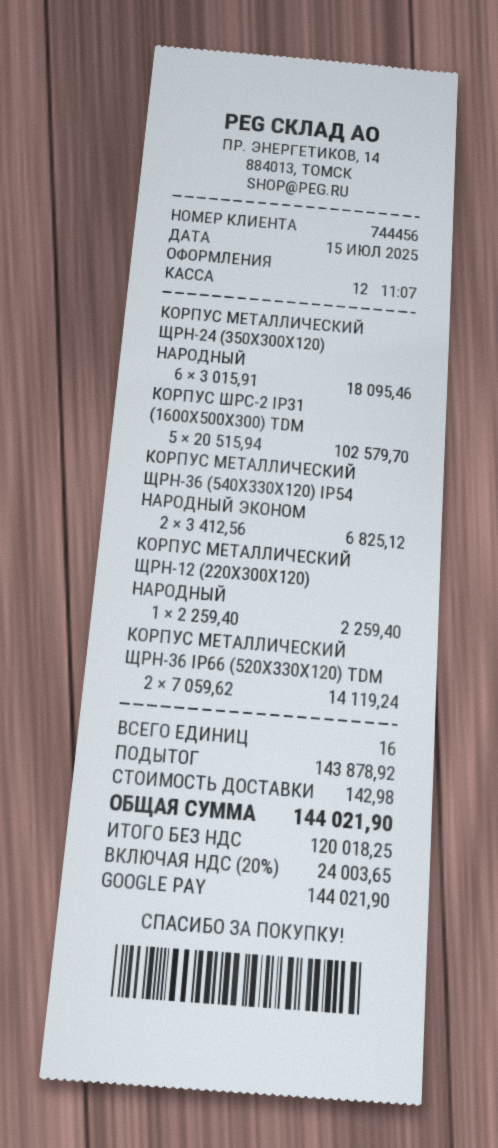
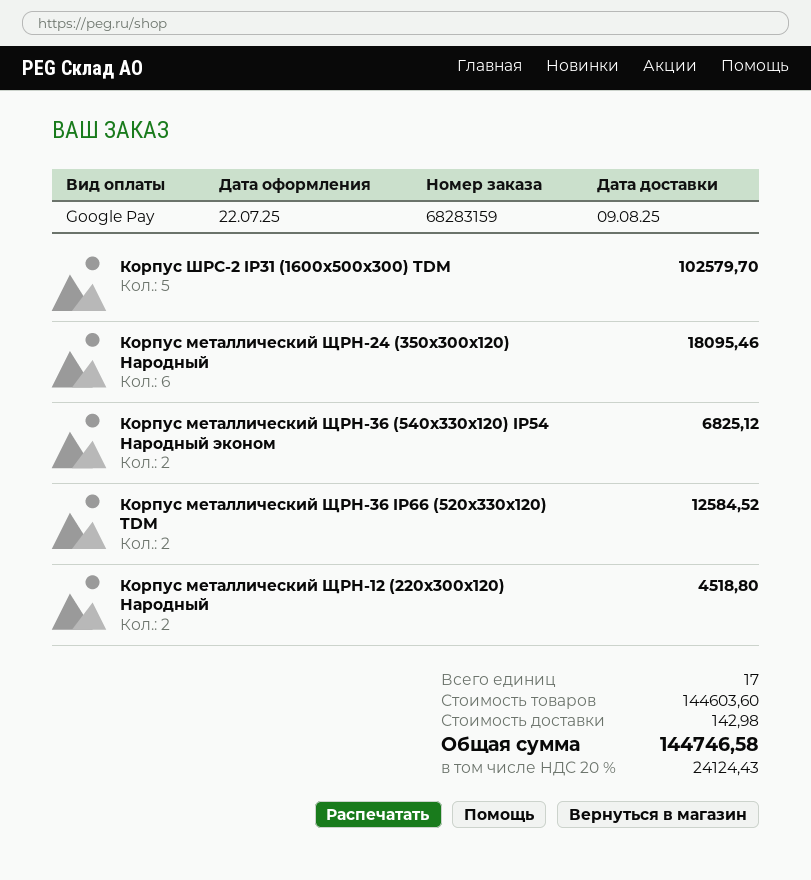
order date: 2025-07-15 -> 2025-07-22
КОРПУС МЕТАЛЛИЧЕСКИЙ ЩРН-12 (220Х300Х120) НАРОДНЫЙ: 1 for 2259.40 -> 2 for 4518.80
КОРПУС МЕТАЛЛИЧЕСКИЙ ЩРН-36 IP66 (520Х330Х120) TDM: 2 for 14119.24 -> 2 for 12584.52
total quantity: 16 -> 17
subtotal: 143878.92 -> 144603.60
tax: 20% = 24003.65 -> 20% = 24124.43
total: 144021.90 -> 144746.58

